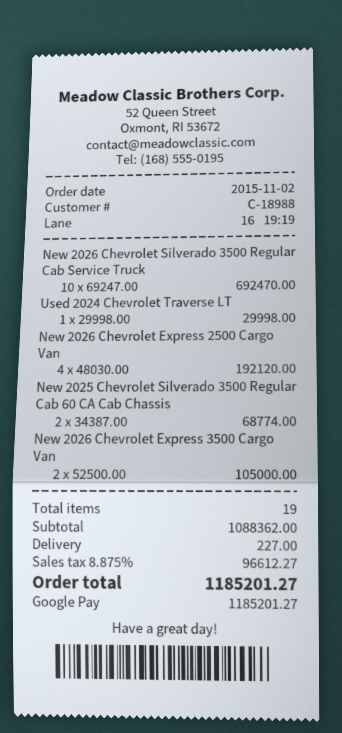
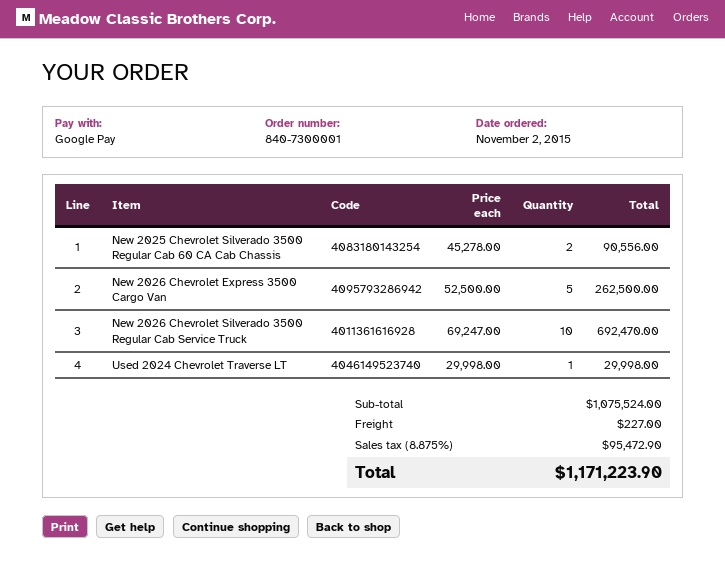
New 2026 Chevrolet Express 2500 Cargo Van: 4 x 48030.00 = 192120.00 -> none
New 2025 Chevrolet Silverado 3500 Regular Cab 60 CA Cab Chassis: 2 x 34387.00 = 68774.00 -> 2 x 45278.00 = 90556.00
New 2026 Chevrolet Express 3500 Cargo Van: 2 x 52500.00 = 105000.00 -> 5 x 52500.00 = 262500.00
subtotal: 1088362.00 -> 1075524.00
tax: 8.875% = 96612.27 -> 8.875% = 95472.90
total: 1185201.27 -> 1171223.90

